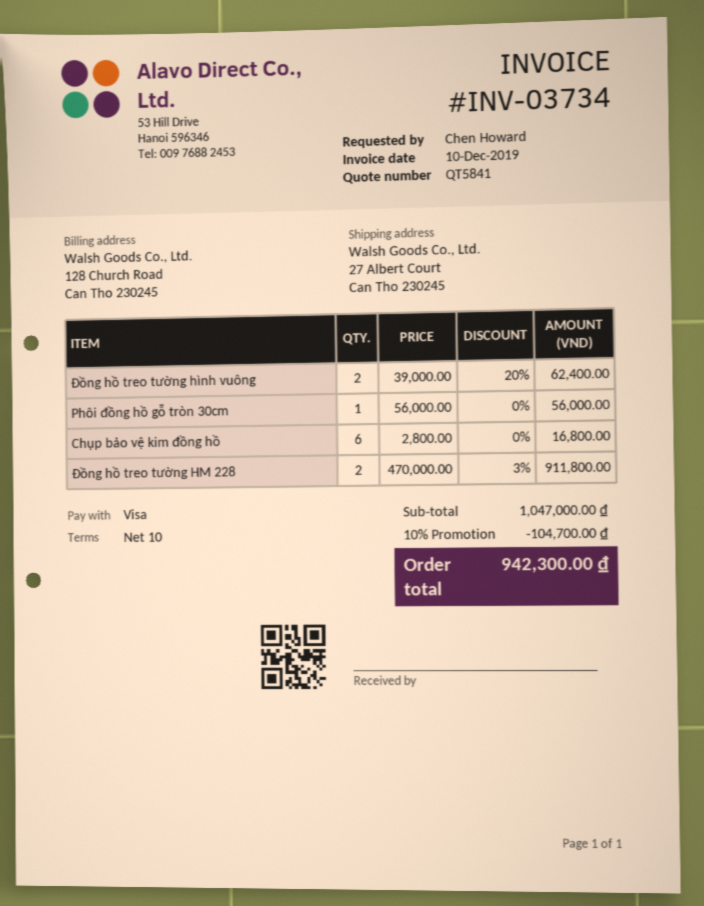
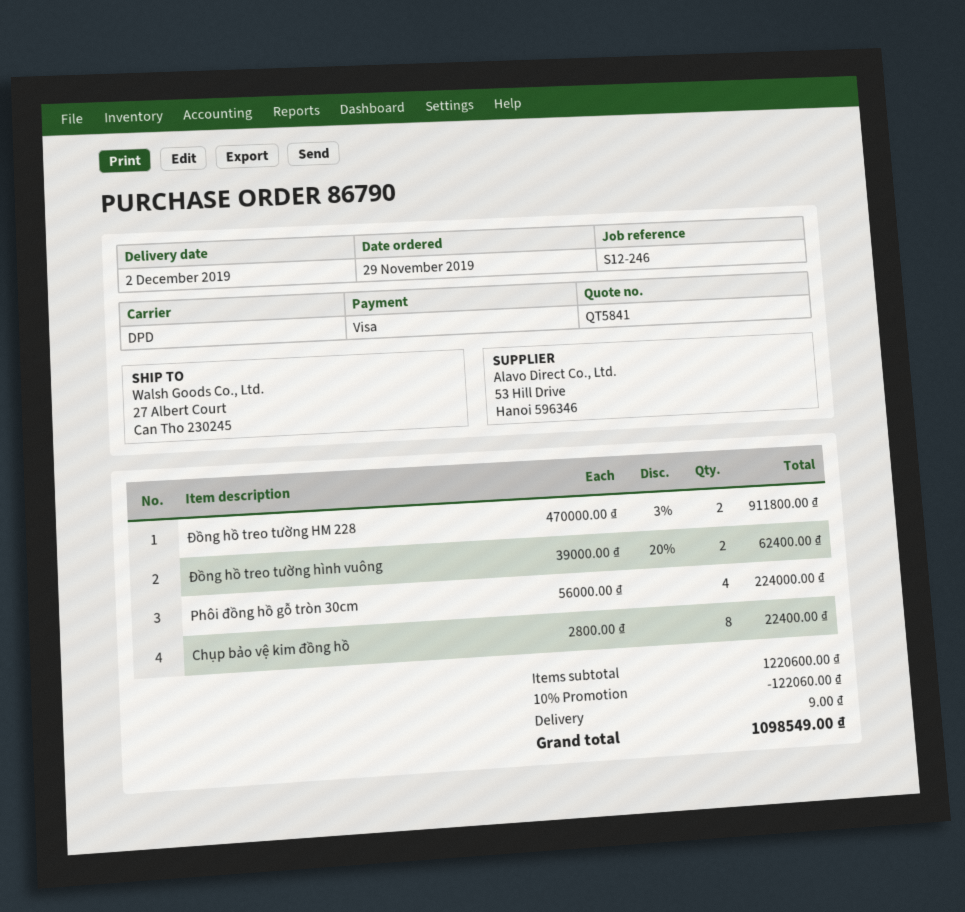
Phôi đồng hồ gỗ tròn 30cm: 1 x 56000.00 = 56000.00 -> 4 x 56000.00 = 224000.00
Chụp bảo vệ kim đồng hồ: 6 x 2800.00 = 16800.00 -> 8 x 2800.00 = 22400.00
subtotal: 1047000.00 -> 1220600.00
discount: 10% = 104700.00 -> 10% = 122060.00
shipping: none -> 9.00
total: 942300.00 -> 1098549.00

